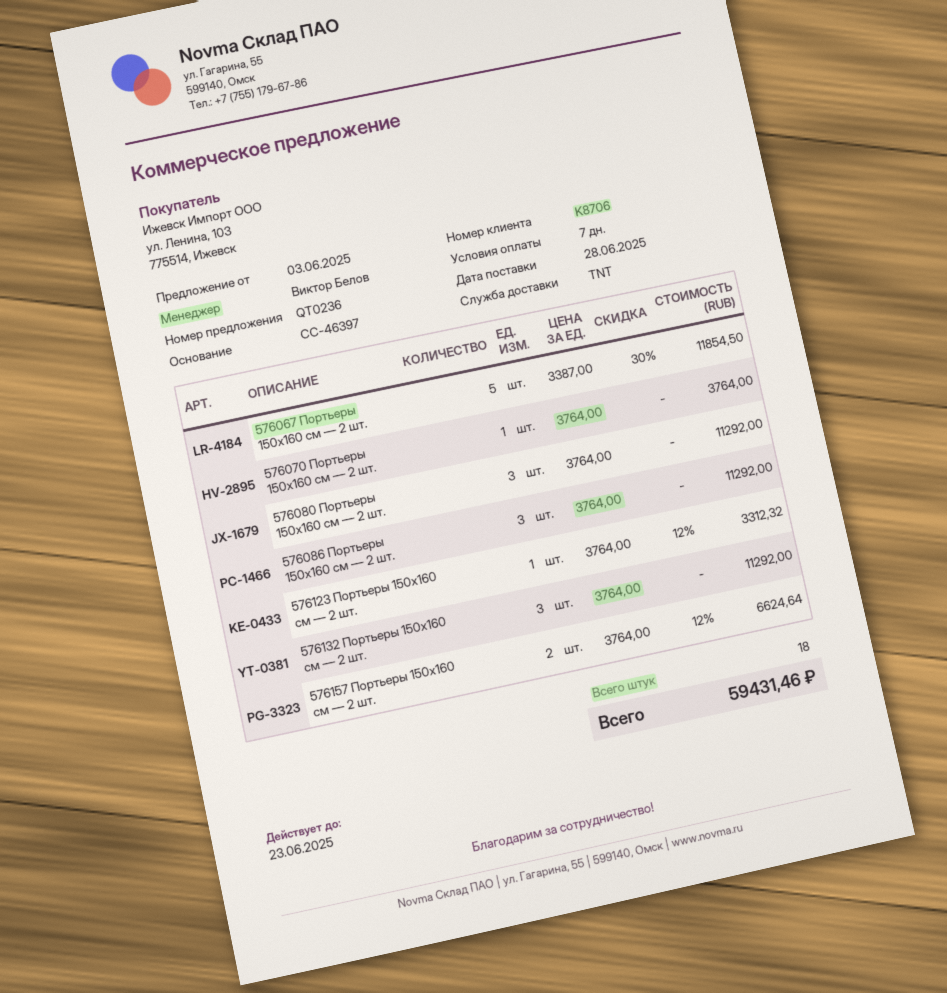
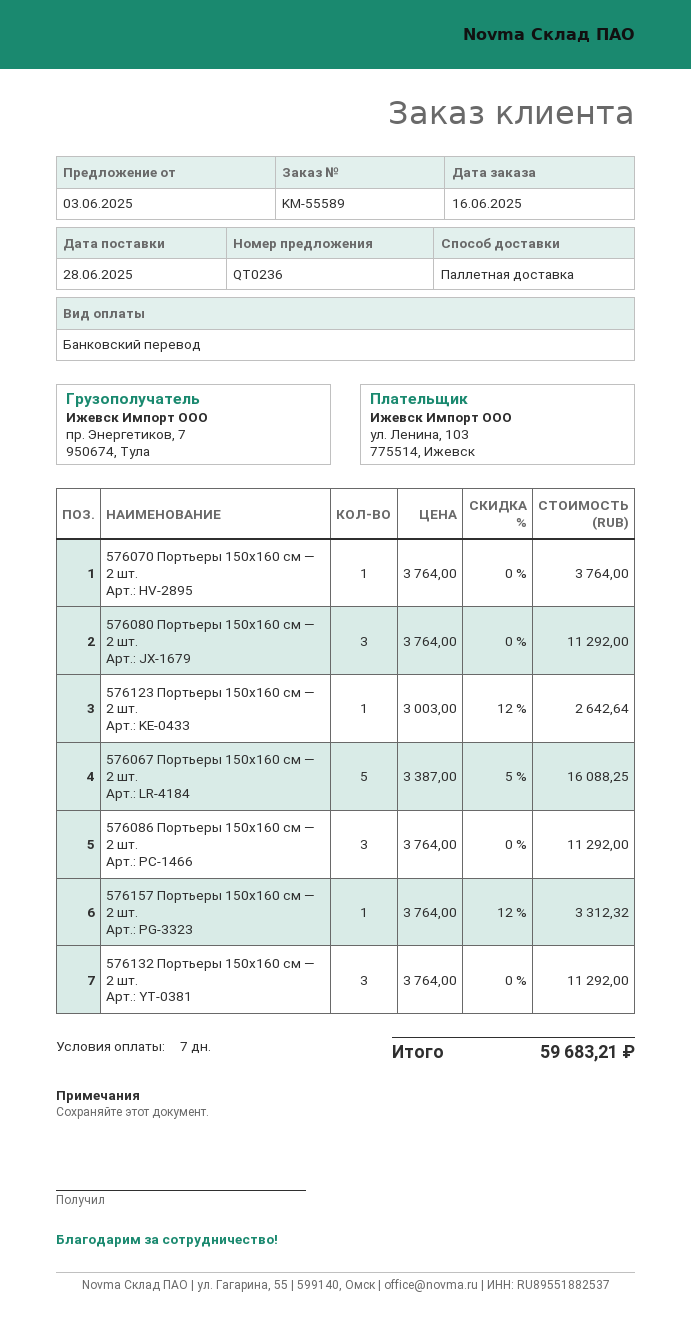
shipping method: TNT -> pallet freight
576067 Портьеры 150х160 см — 2 шт.: 5 x 3387.00 - 30% = 11854.50 -> 5 x 3387.00 - 5% = 16088.25
576123 Портьеры 150х160 см — 2 шт.: 1 x 3764.00 - 12% = 3312.32 -> 1 x 3003.00 - 12% = 2642.64
576157 Портьеры 150х160 см — 2 шт.: 2 x 3764.00 - 12% = 6624.64 -> 1 x 3764.00 - 12% = 3312.32
total: 59431.46 -> 59683.21

